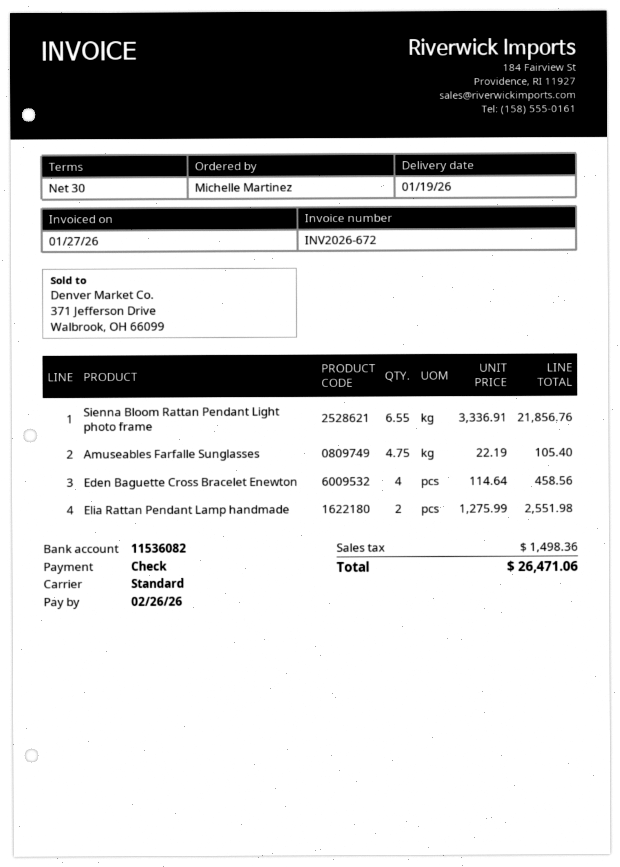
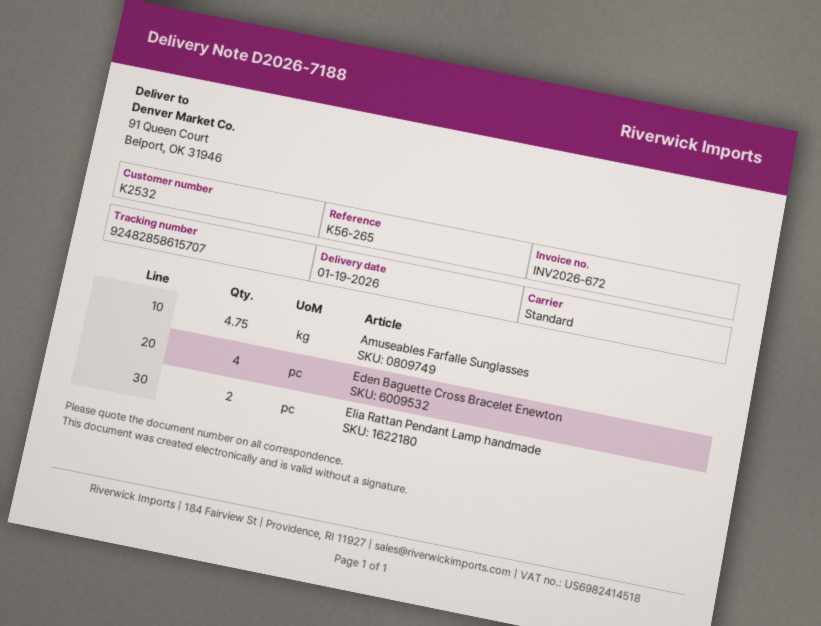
Sienna Bloom Rattan Pendant Light photo frame: 6.55 -> none

